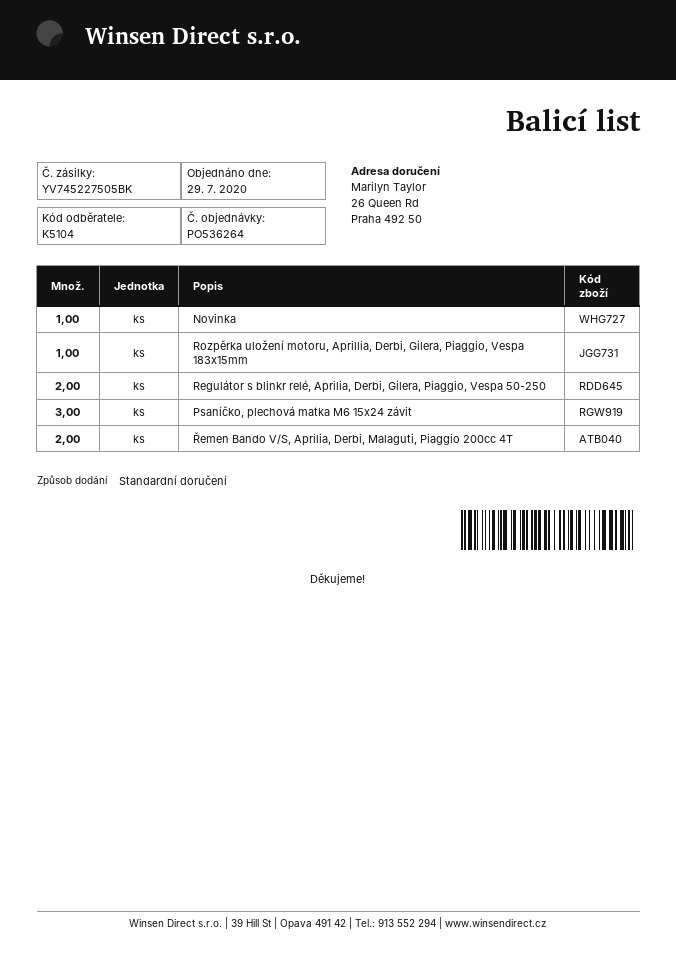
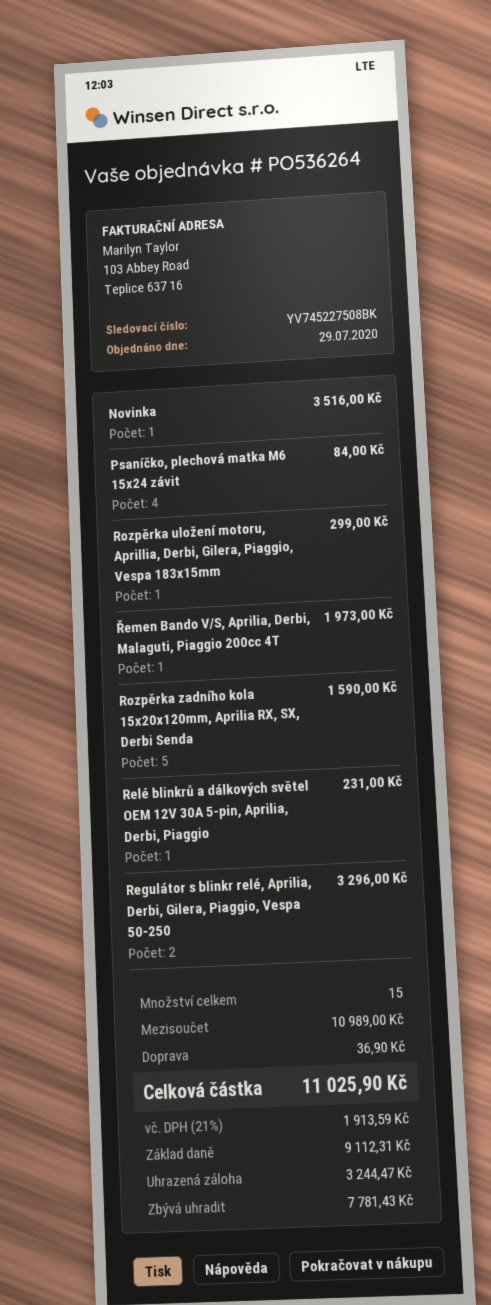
tracking number: YV745227505BK -> YV745227508BK
Psaníčko, plechová matka M6 15x24 závit: 3 -> 4
Řemen Bando V/S, Aprilia, Derbi, Malaguti, Piaggio 200cc 4T: 2 -> 1
Rozpěrka zadního kola 15x20x120mm, Aprilia RX, SX, Derbi Senda: none -> 5
Relé blinkrů a dálkových světel OEM 12V 30A 5-pin, Aprilia, Derbi, Piaggio: none -> 1

